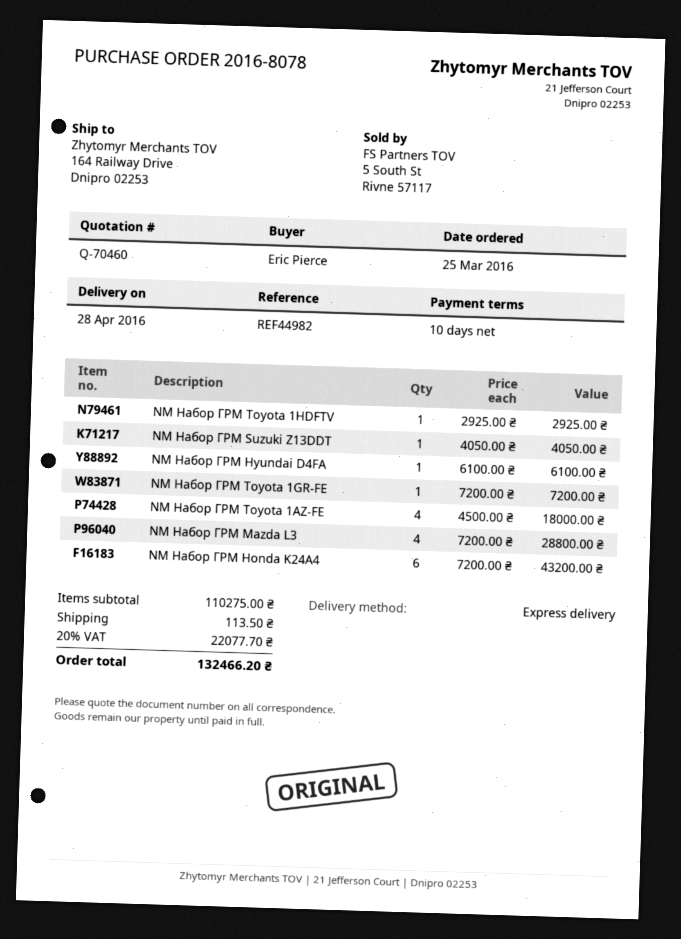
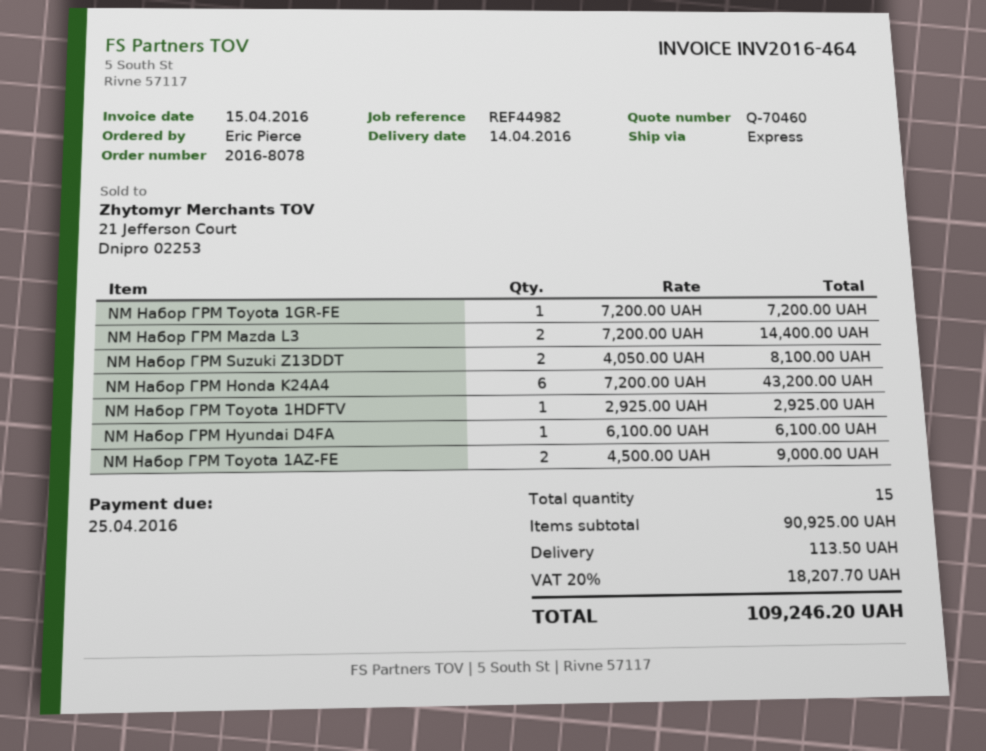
delivery date: 2016-04-28 -> 2016-04-14
NM Набор ГРМ Suzuki Z13DDT: 1 x 4050.00 = 4050.00 -> 2 x 4050.00 = 8100.00
NM Набор ГРМ Toyota 1AZ-FE: 4 x 4500.00 = 18000.00 -> 2 x 4500.00 = 9000.00
NM Набор ГРМ Mazda L3: 4 x 7200.00 = 28800.00 -> 2 x 7200.00 = 14400.00
subtotal: 110275.00 -> 90925.00
tax: 20% = 22077.70 -> 20% = 18207.70
total: 132466.20 -> 109246.20

